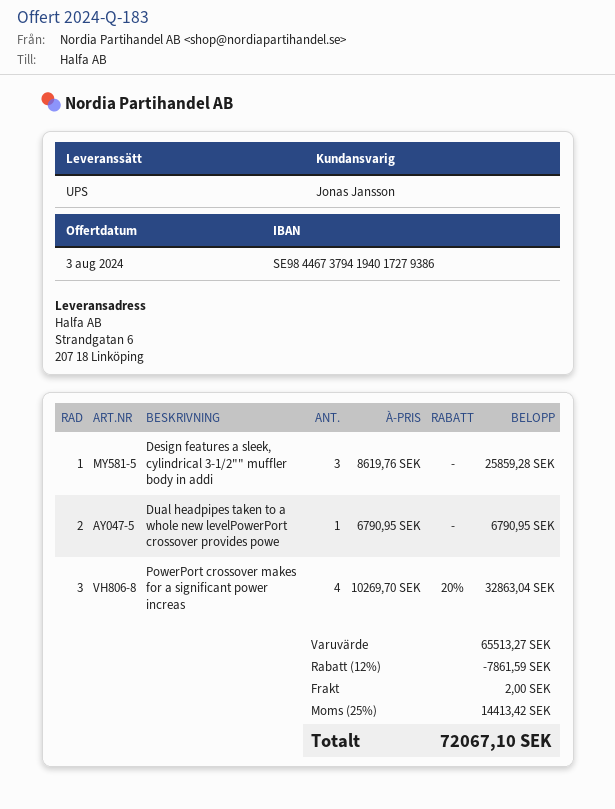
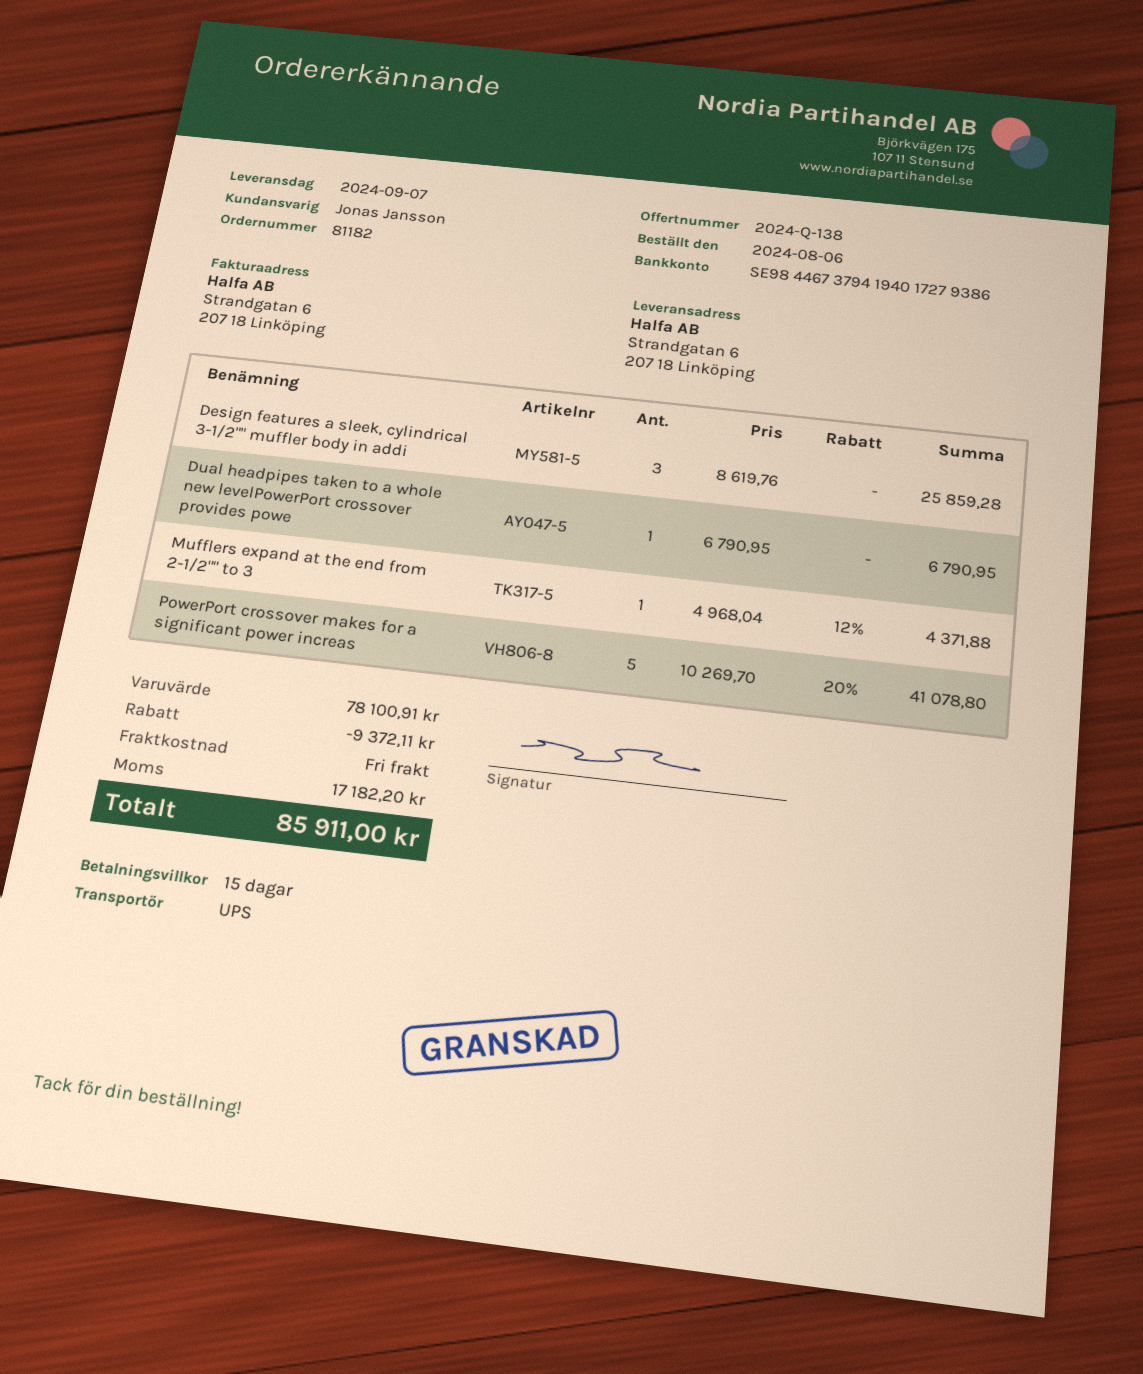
quote number: 2024-Q-183 -> 2024-Q-138
PowerPort crossover makes for a significant power increas: 4 x 10269.70 - 20% = 32863.04 -> 5 x 10269.70 - 20% = 41078.80
Mufflers expand at the end from 2-1/2"" to 3: none -> 1 x 4968.04 - 12% = 4371.88
subtotal: 65513.27 -> 78100.91
discount: 7861.59 -> 9372.11
shipping: 2.00 -> 0.00
tax: 14413.42 -> 17182.20
total: 72067.10 -> 85911.00

